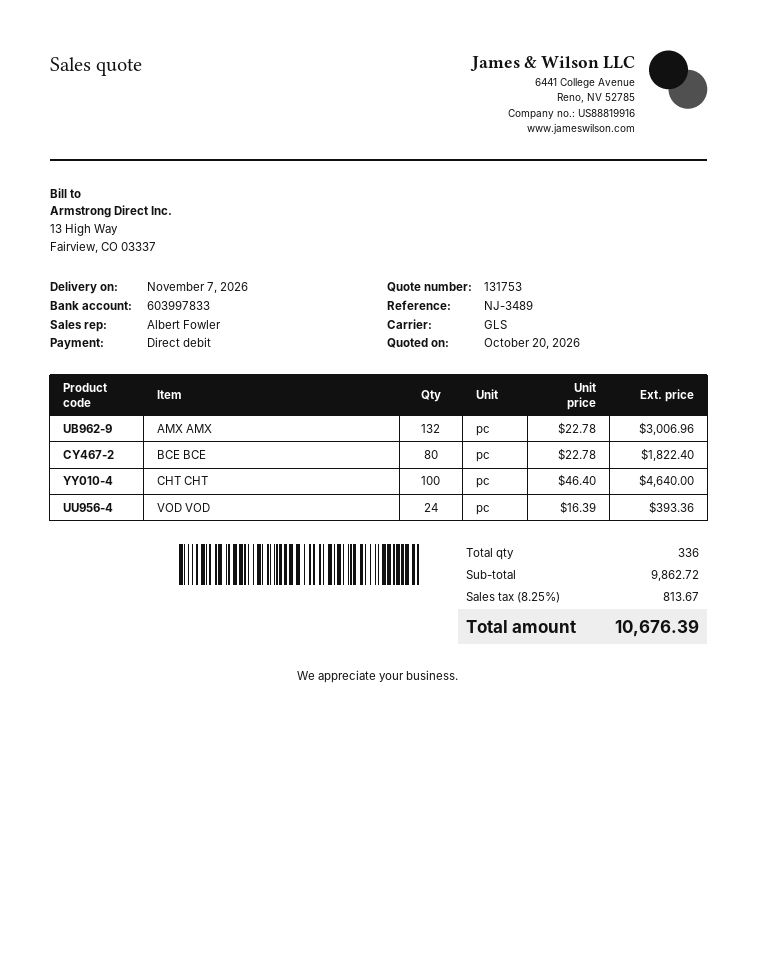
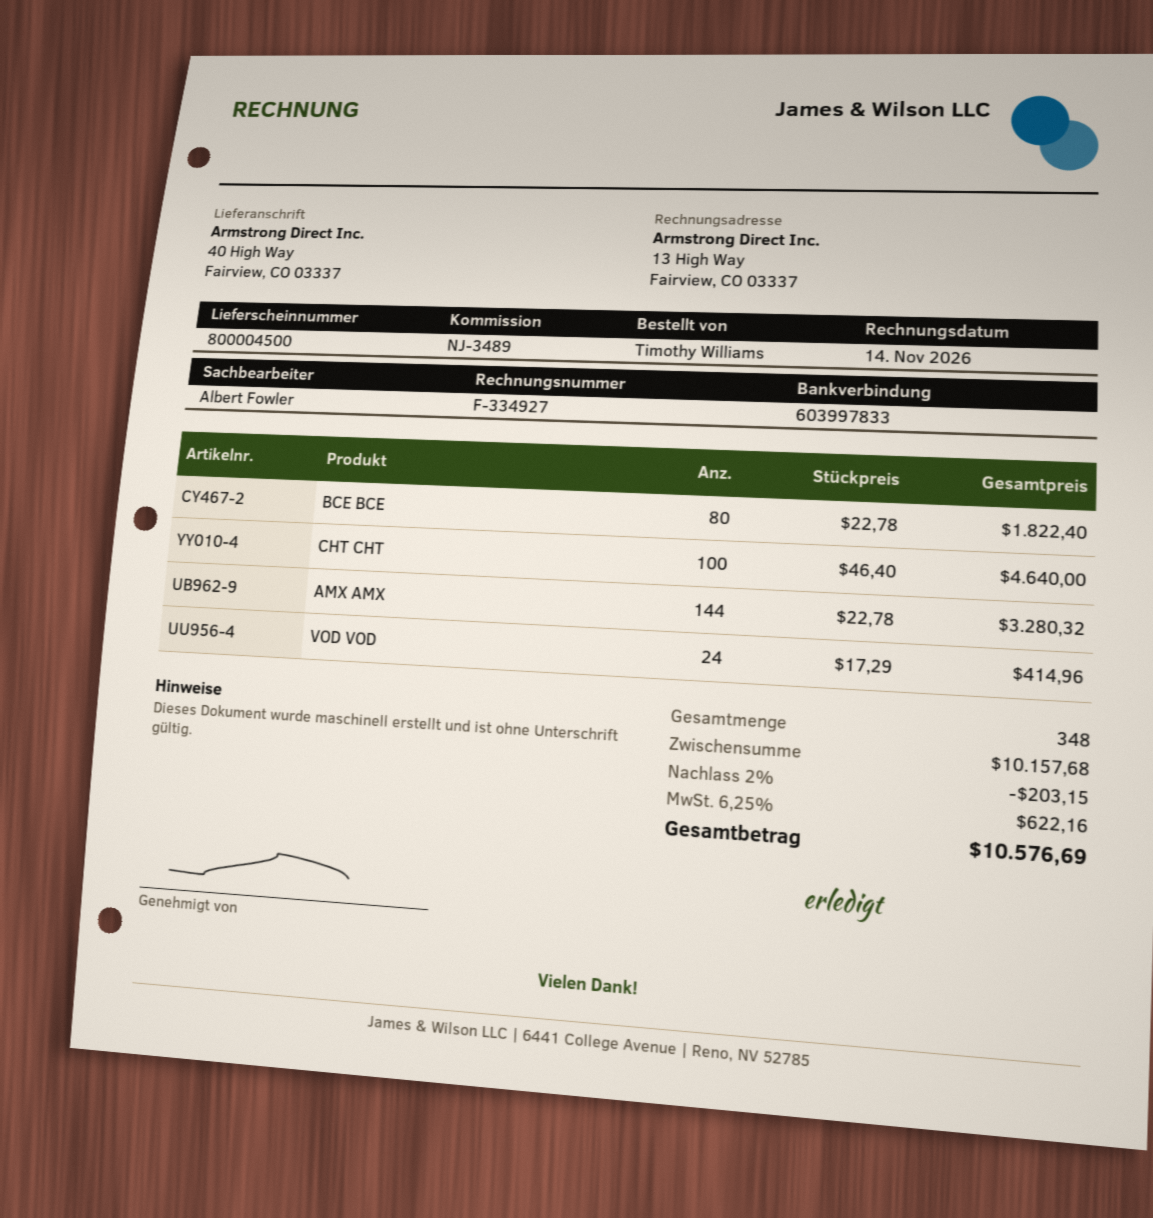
AMX AMX: 132 x 22.78 = 3006.96 -> 144 x 22.78 = 3280.32
VOD VOD: 24 x 16.39 = 393.36 -> 24 x 17.29 = 414.96
total quantity: 336 -> 348
subtotal: 9862.72 -> 10157.68
discount: none -> 2% = 203.15
tax: 8.25% = 813.67 -> 6.25% = 622.16
total: 10676.39 -> 10576.69

